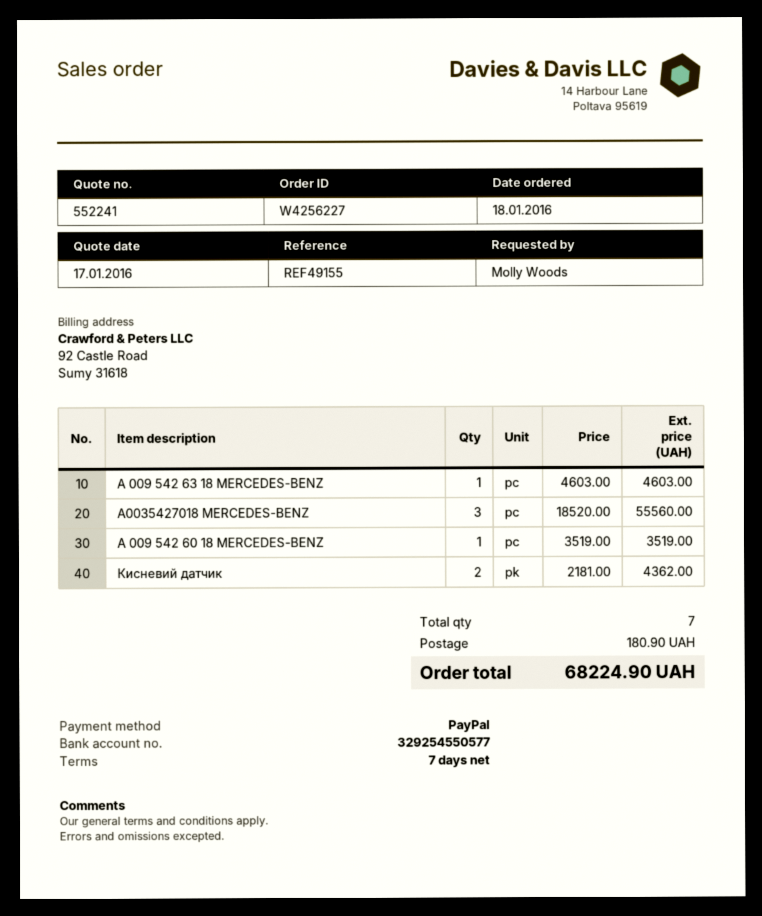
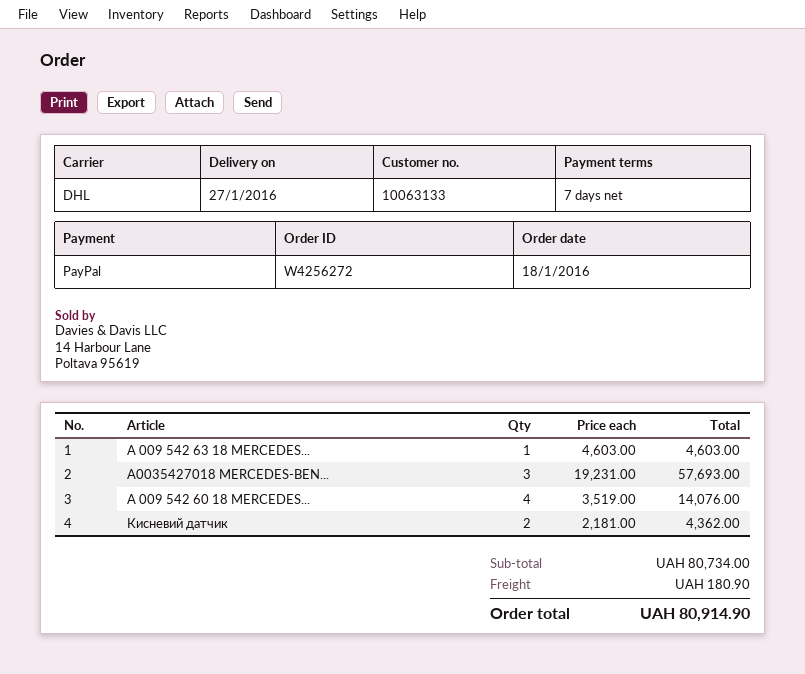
order number: W4256227 -> W4256272
A0035427018 MERCEDES-BENZ: 3 x 18520.00 = 55560.00 -> 3 x 19231.00 = 57693.00
A 009 542 60 18 MERCEDES-BENZ: 1 x 3519.00 = 3519.00 -> 4 x 3519.00 = 14076.00
total: 68224.90 -> 80914.90

